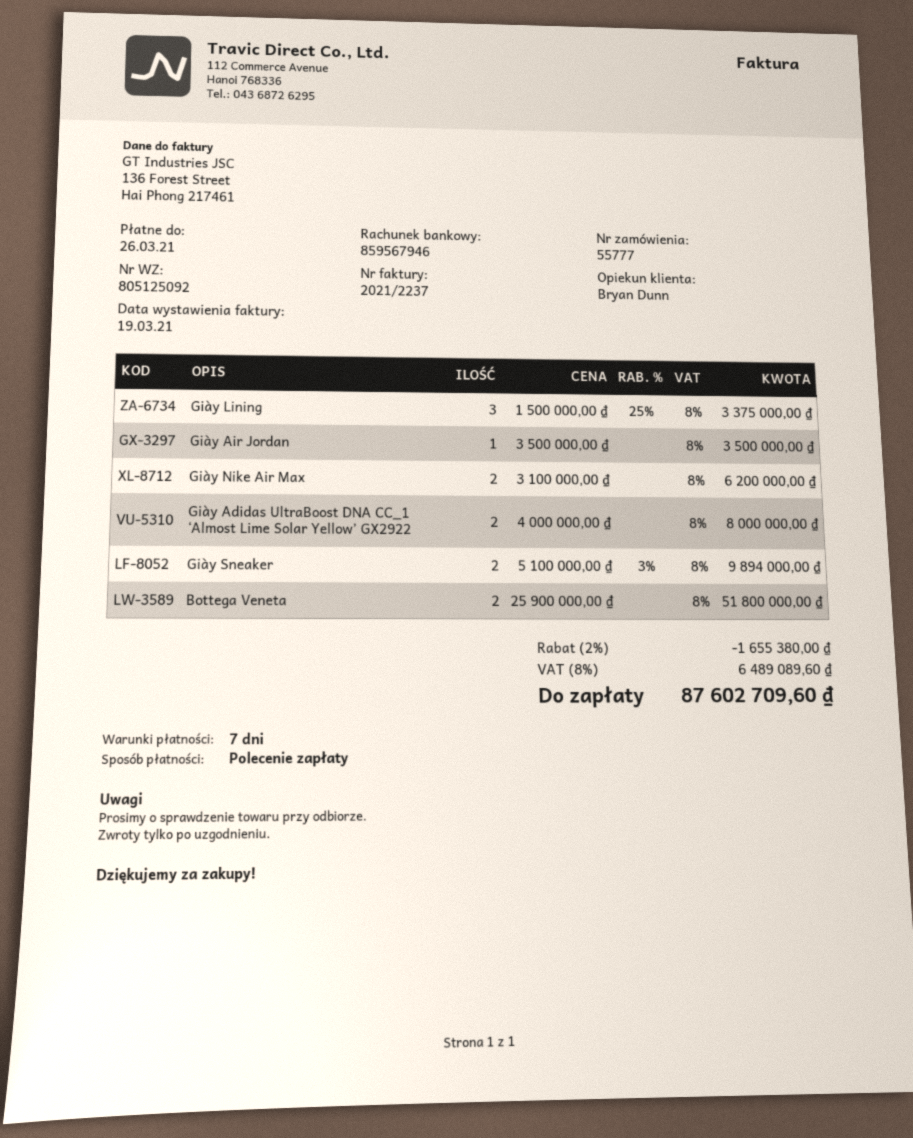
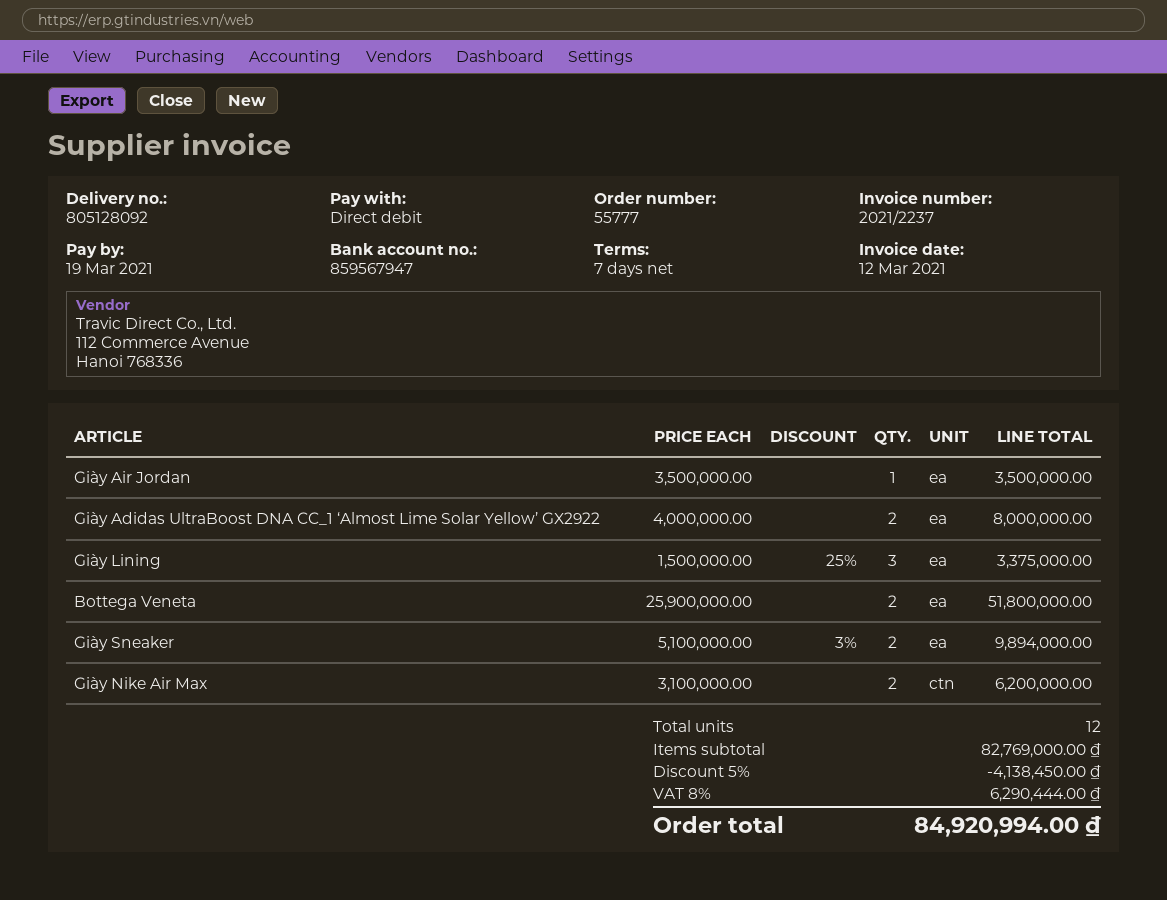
delivery note number: 805125092 -> 805128092
invoice date: 2021-03-19 -> 2021-03-12
due date: 2021-03-26 -> 2021-03-19
bank account: 859567946 -> 859567947
discount: 2% = 1655380.00 -> 5% = 4138450.00
tax: 8% = 6489089.60 -> 8% = 6290444.00
total: 87602709.60 -> 84920994.00

